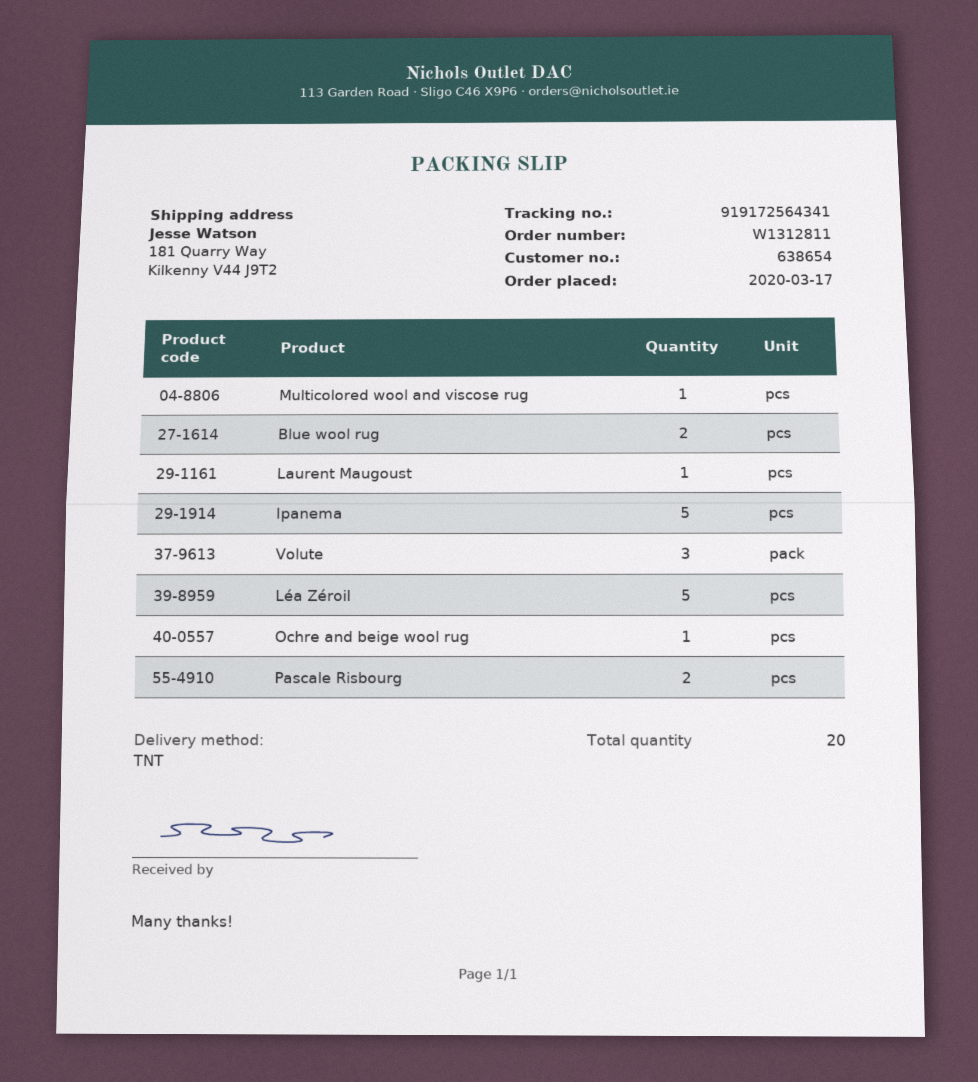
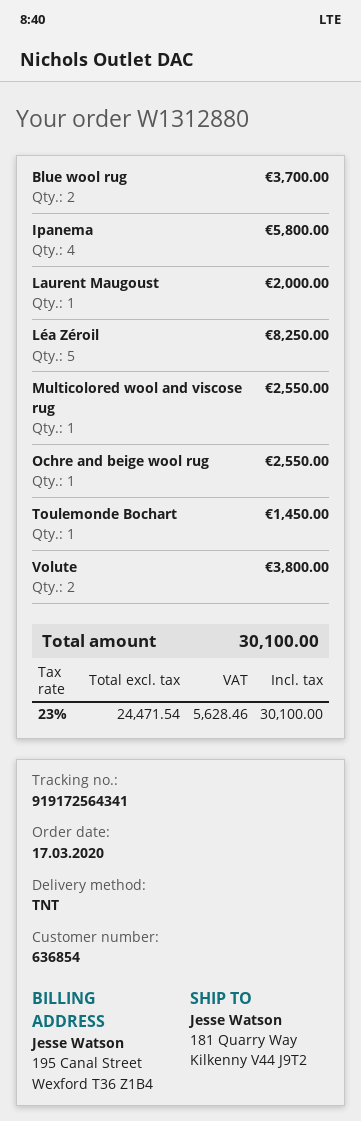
order number: W1312811 -> W1312880
customer number: 638654 -> 636854
Ipanema: 5 -> 4
Volute: 3 -> 2
Pascale Risbourg: 2 -> none
Toulemonde Bochart: none -> 1

